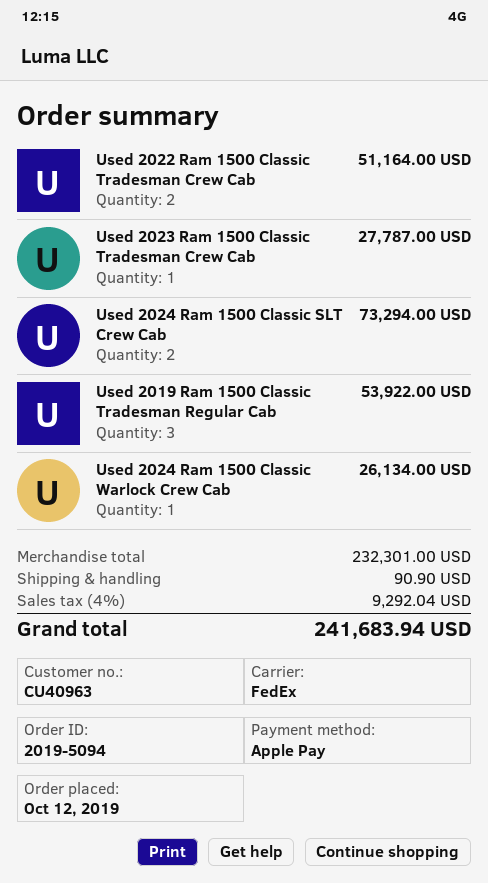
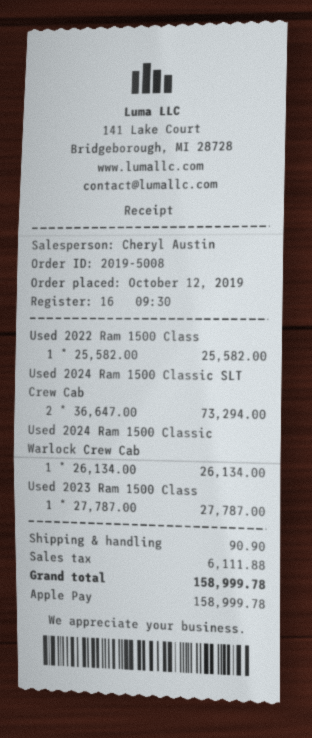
order number: 2019-5094 -> 2019-5008
Used 2022 Ram 1500 Classic Tradesman Crew Cab: 2 for 51164.00 -> 1 for 25582.00
Used 2019 Ram 1500 Classic Tradesman Regular Cab: 3 for 53922.00 -> none
tax: 9292.04 -> 6111.88
total: 241683.94 -> 158999.78

